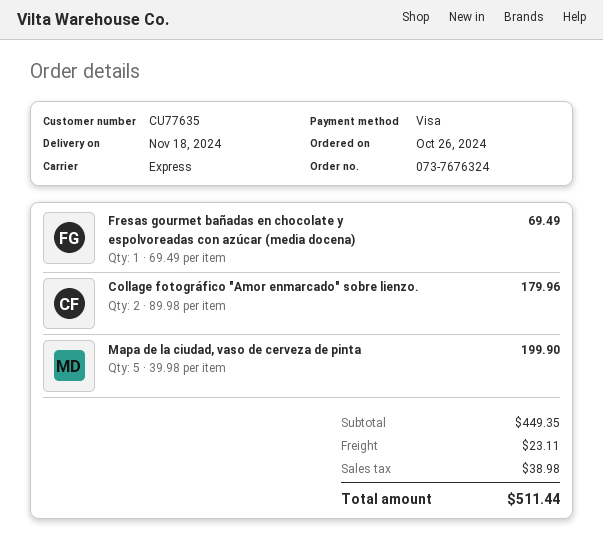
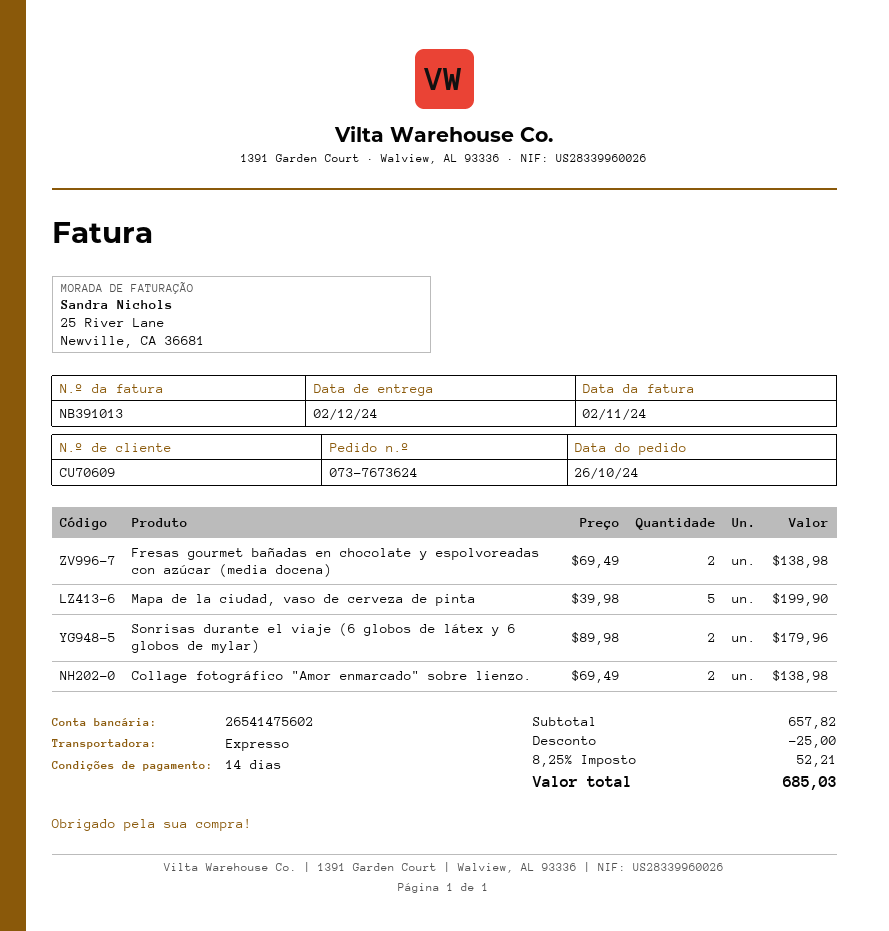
order number: 073-7676324 -> 073-7673624
delivery date: 2024-11-18 -> 2024-12-02
customer number: CU77635 -> CU70609
Fresas gourmet bañadas en chocolate y espolvoreadas con azúcar (media docena): 1 x 69.49 = 69.49 -> 2 x 69.49 = 138.98
Collage fotográfico "Amor enmarcado" sobre lienzo.: 2 x 89.98 = 179.96 -> 2 x 69.49 = 138.98
Sonrisas durante el viaje (6 globos de látex y 6 globos de mylar): none -> 2 x 89.98 = 179.96
subtotal: 449.35 -> 657.82
discount: none -> 25.00
shipping: 23.11 -> none
tax: 38.98 -> 52.21
total: 511.44 -> 685.03

